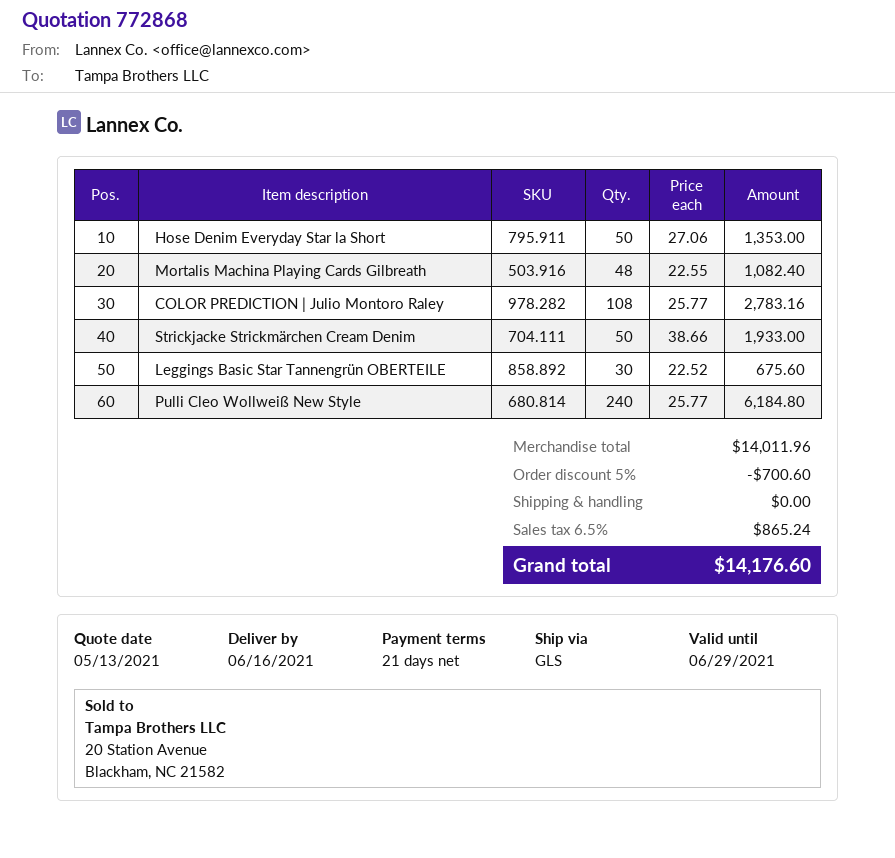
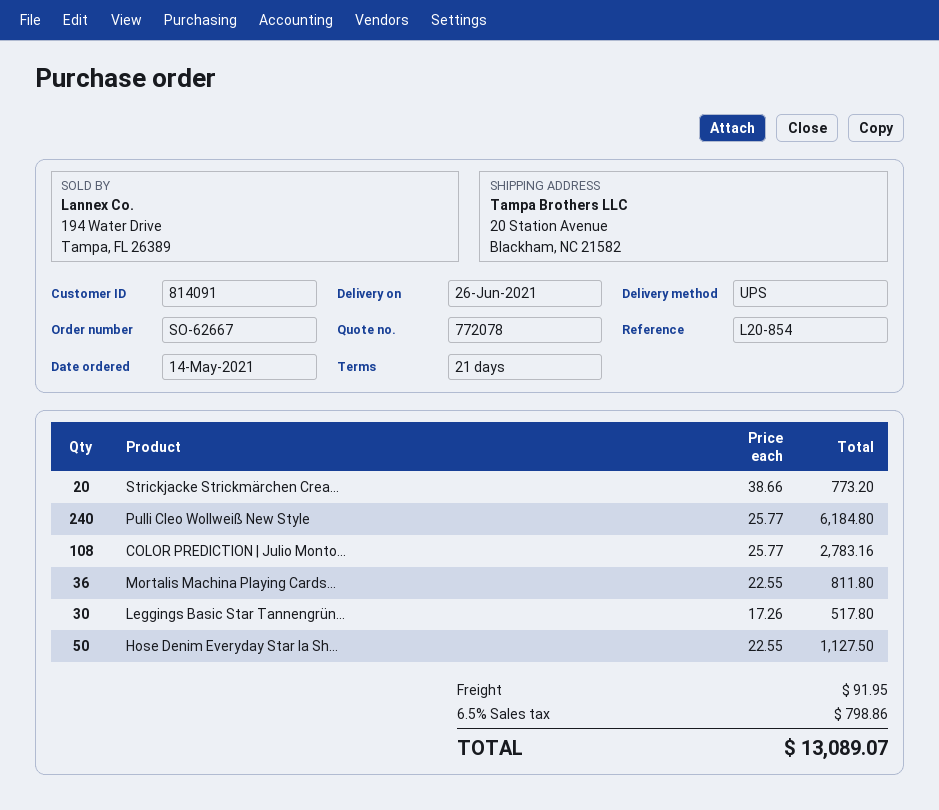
quote number: 772868 -> 772078
delivery date: 2021-06-16 -> 2021-06-26
shipping method: GLS -> UPS
Hose Denim Everyday Star la Short: 50 x 27.06 = 1353.00 -> 50 x 22.55 = 1127.50
Mortalis Machina Playing Cards Gilbreath: 48 x 22.55 = 1082.40 -> 36 x 22.55 = 811.80
Strickjacke Strickmärchen Cream Denim: 50 x 38.66 = 1933.00 -> 20 x 38.66 = 773.20
Leggings Basic Star Tannengrün OBERTEILE: 30 x 22.52 = 675.60 -> 30 x 17.26 = 517.80
discount: 5% = 700.60 -> none
shipping: 0.00 -> 91.95
tax: 6.5% = 865.24 -> 6.5% = 798.86
total: 14176.60 -> 13089.07

